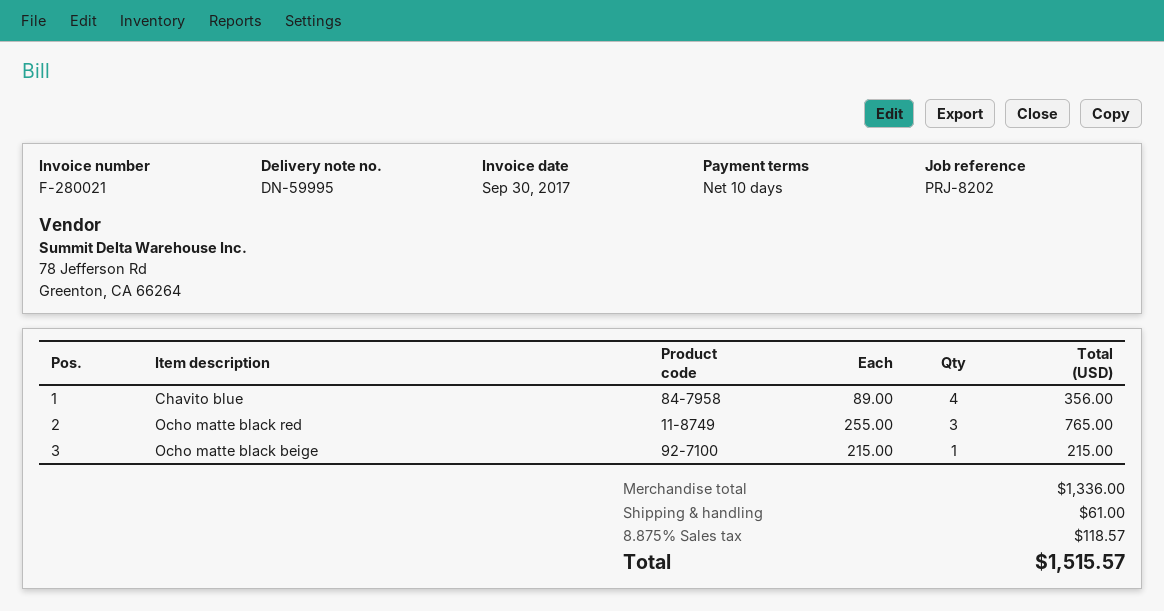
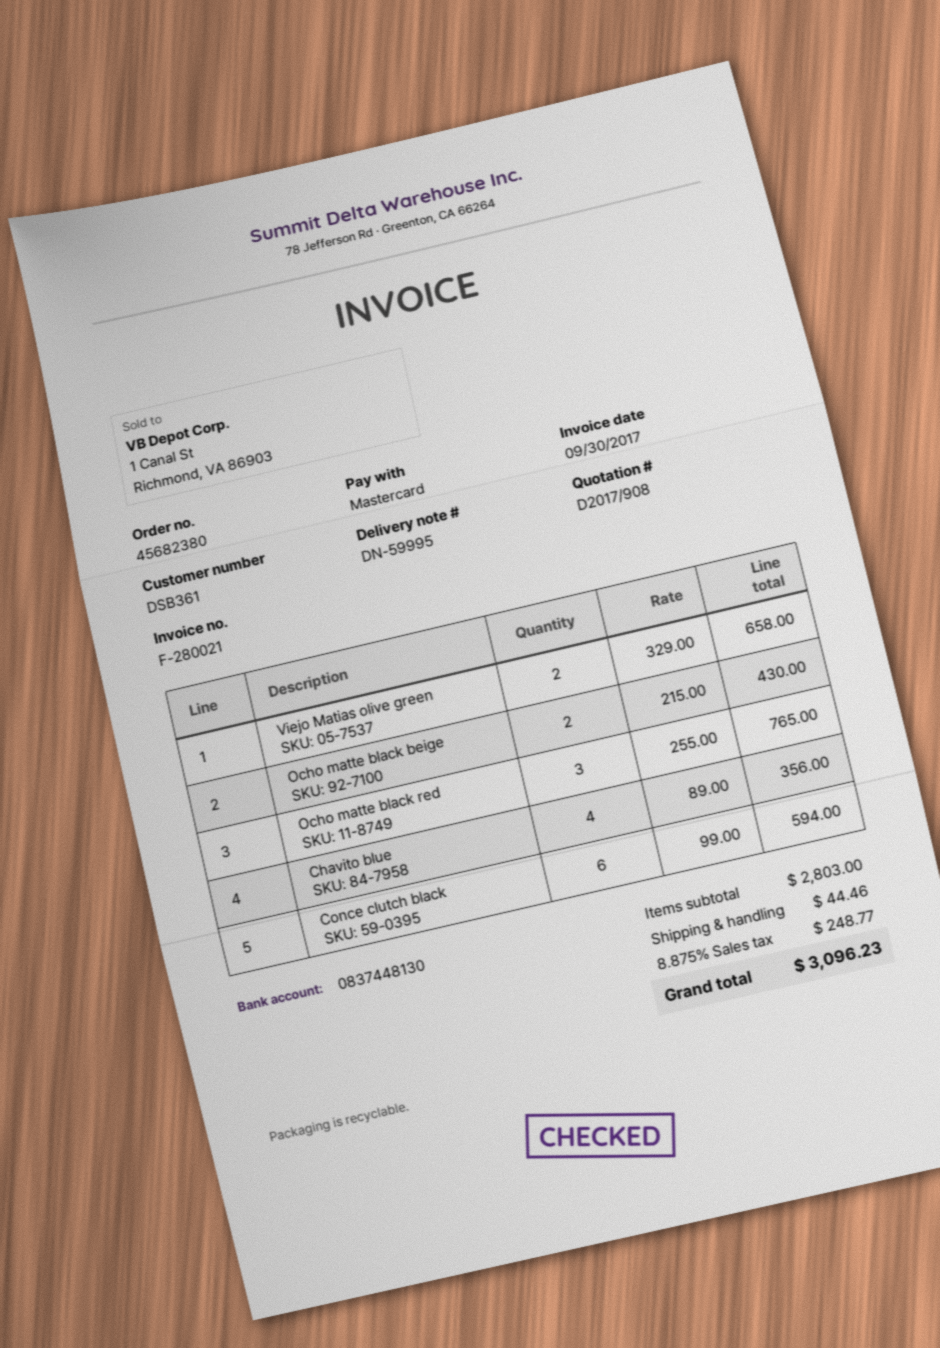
Ocho matte black beige: 1 x 215.00 = 215.00 -> 2 x 215.00 = 430.00
Viejo Matias olive green: none -> 2 x 329.00 = 658.00
Conce clutch black: none -> 6 x 99.00 = 594.00
subtotal: 1336.00 -> 2803.00
shipping: 61.00 -> 44.46
tax: 8.875% = 118.57 -> 8.875% = 248.77
total: 1515.57 -> 3096.23

